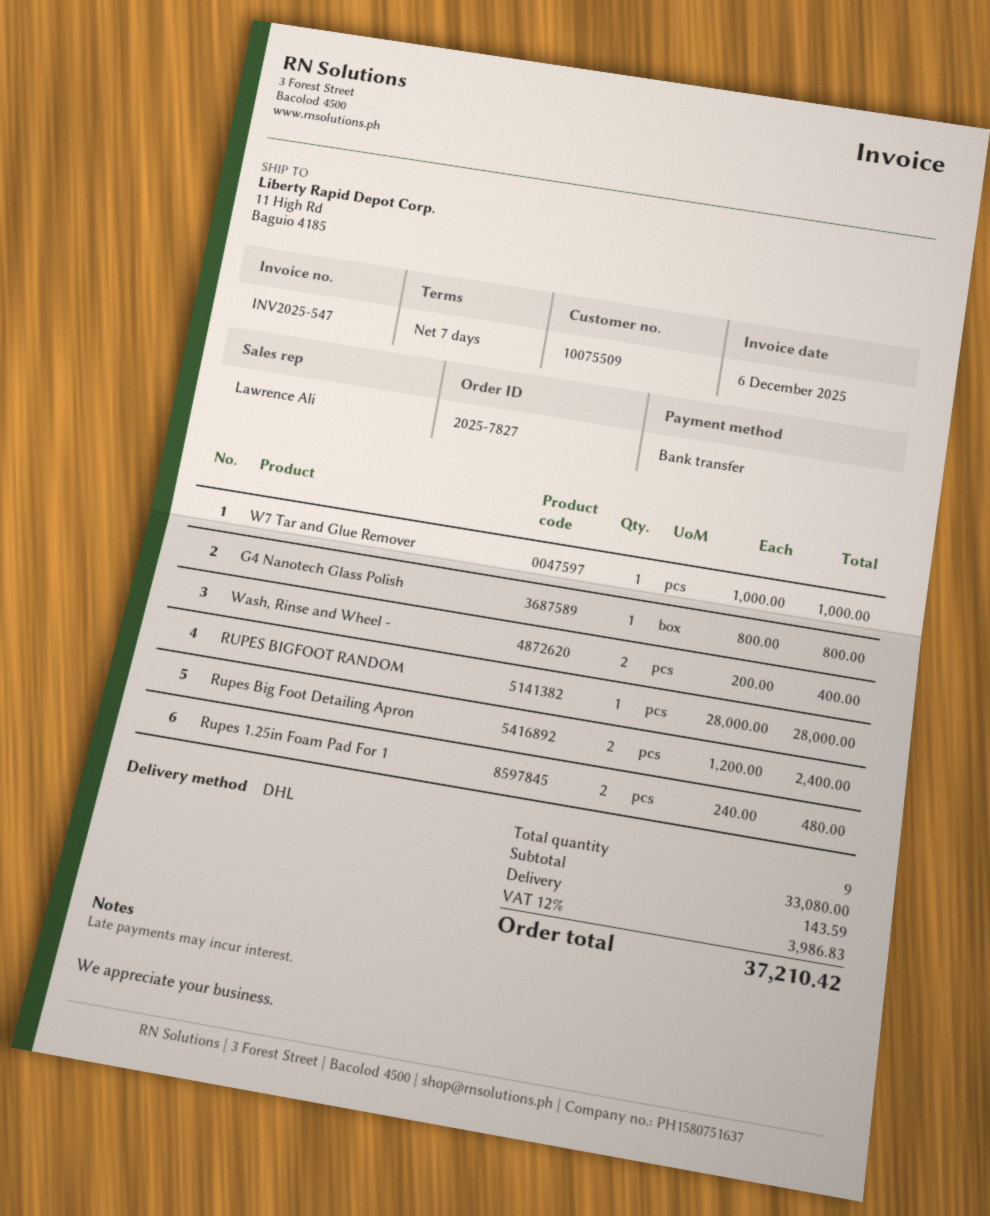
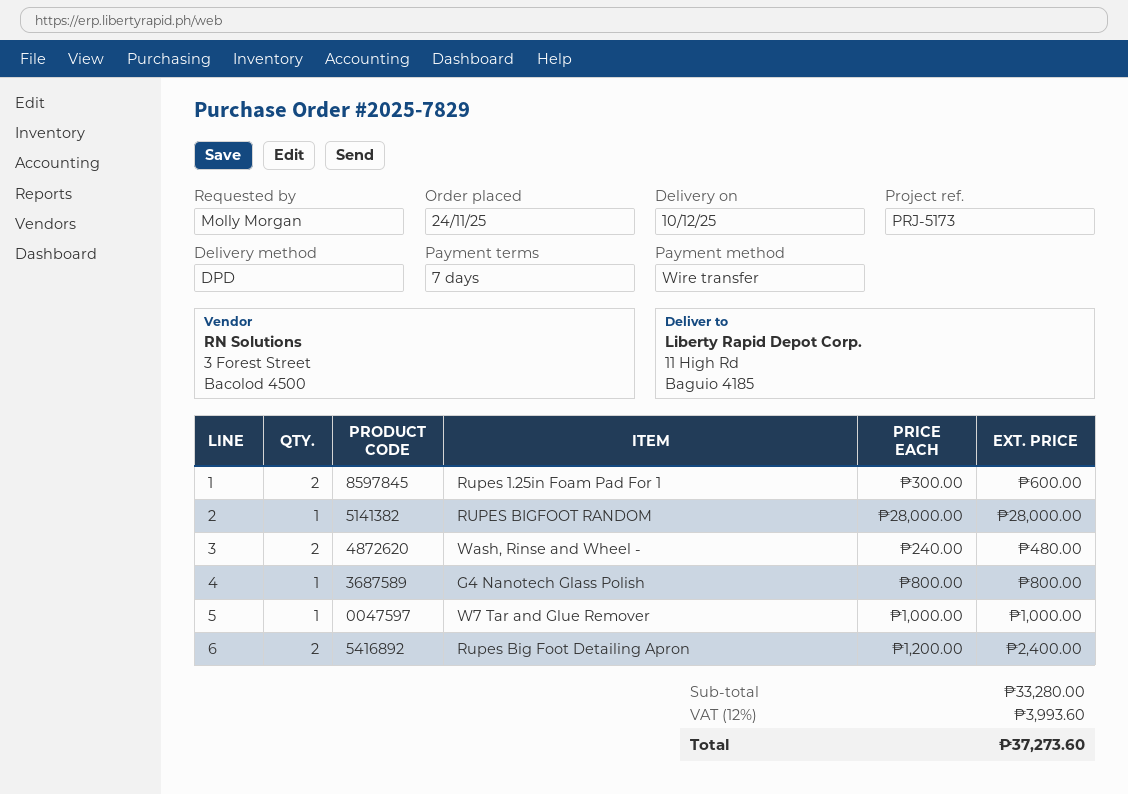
order number: 2025-7827 -> 2025-7829
shipping method: DHL -> DPD
Wash, Rinse and Wheel -: 2 x 200.00 = 400.00 -> 2 x 240.00 = 480.00
Rupes 1.25in Foam Pad For 1: 2 x 240.00 = 480.00 -> 2 x 300.00 = 600.00
subtotal: 33080.00 -> 33280.00
shipping: 143.59 -> none
tax: 12% = 3986.83 -> 12% = 3993.60
total: 37210.42 -> 37273.60

